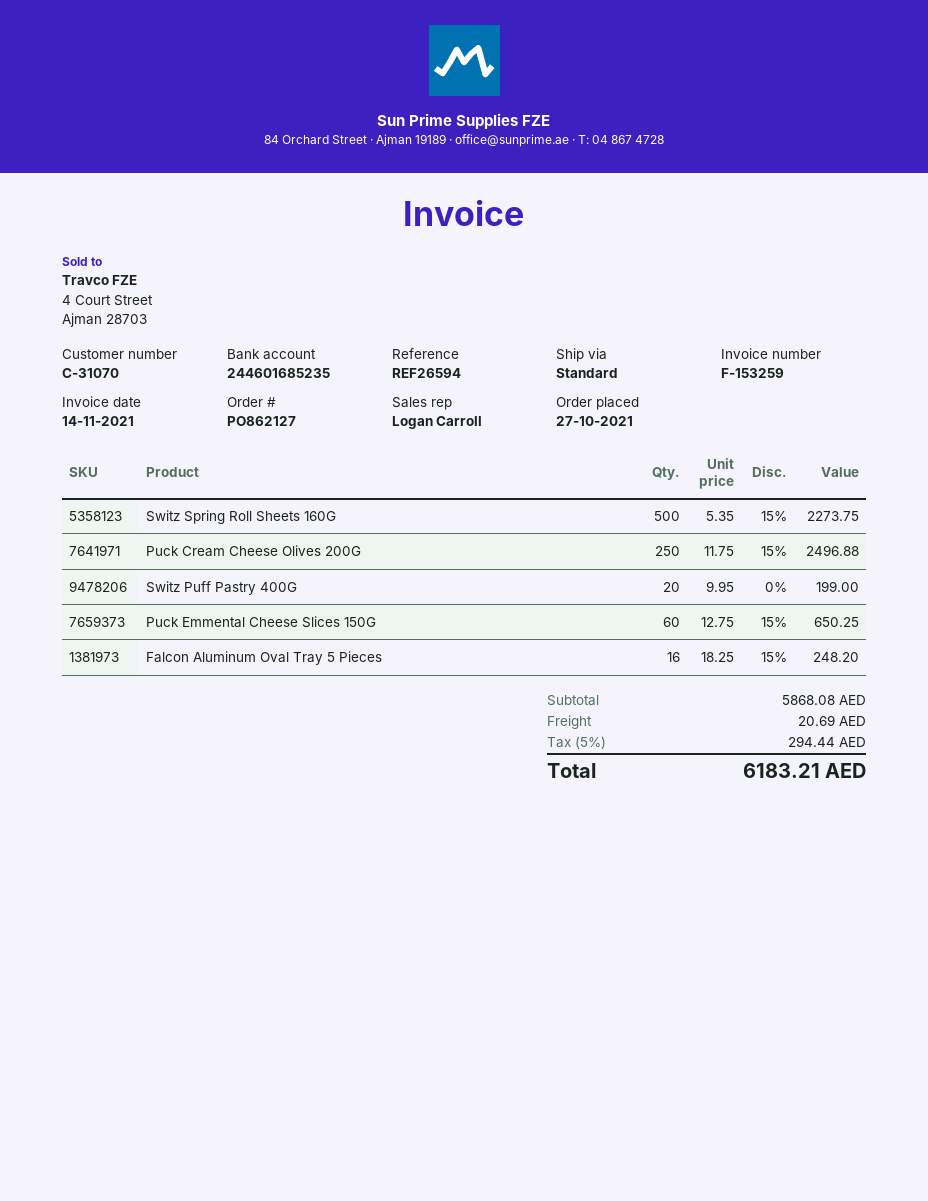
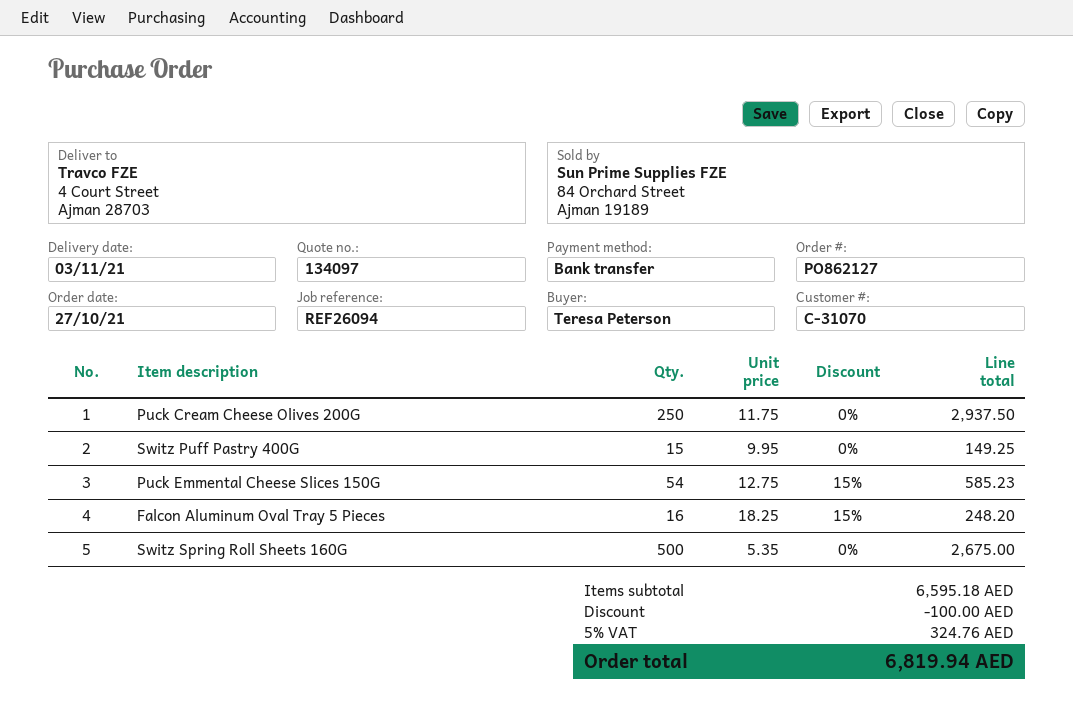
reference: REF26594 -> REF26094
Switz Spring Roll Sheets 160G: 500 x 5.35 - 15% = 2273.75 -> 500 x 5.35 = 2675.00
Puck Cream Cheese Olives 200G: 250 x 11.75 - 15% = 2496.88 -> 250 x 11.75 = 2937.50
Switz Puff Pastry 400G: 20 x 9.95 = 199.00 -> 15 x 9.95 = 149.25
Puck Emmental Cheese Slices 150G: 60 x 12.75 - 15% = 650.25 -> 54 x 12.75 - 15% = 585.23
subtotal: 5868.08 -> 6595.18
discount: none -> 100.00
shipping: 20.69 -> none
tax: 5% = 294.44 -> 5% = 324.76
total: 6183.21 -> 6819.94

